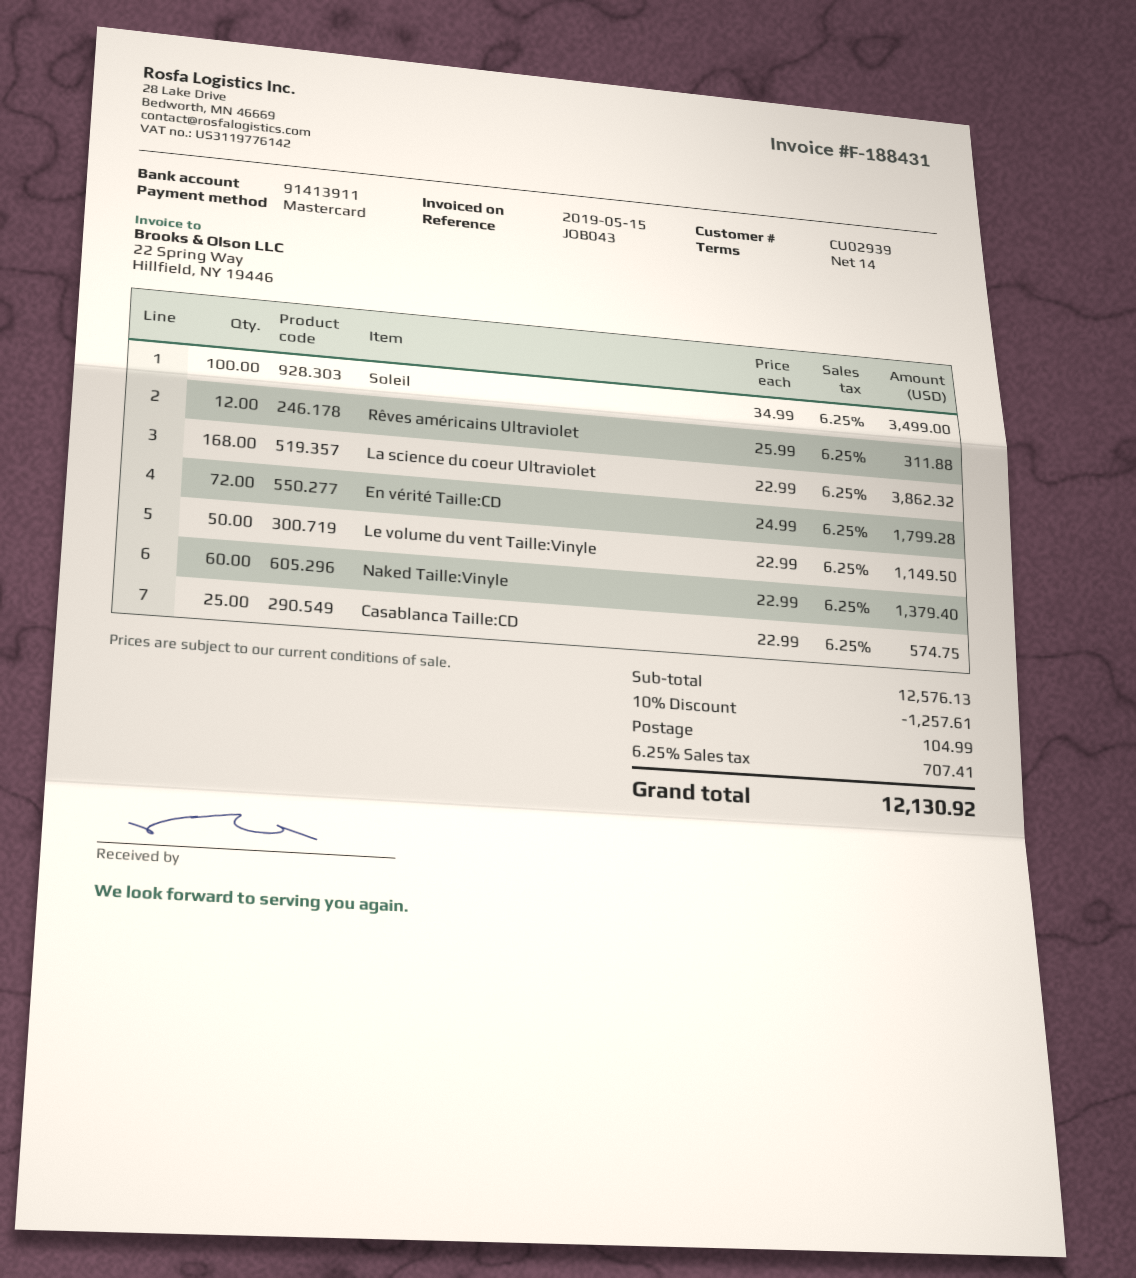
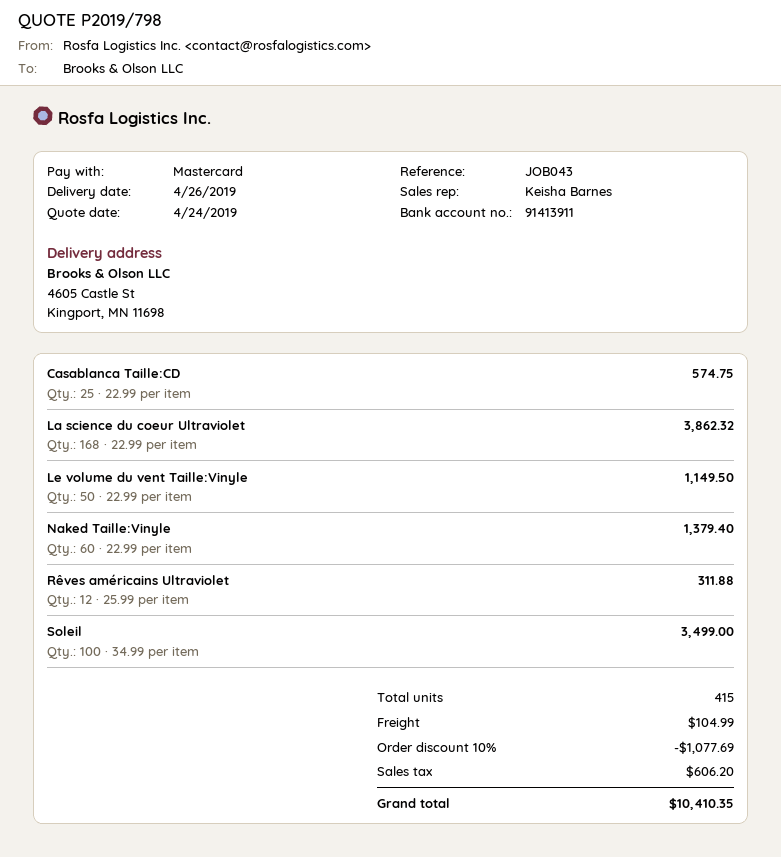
En vérité Taille:CD: 72 x 24.99 = 1799.28 -> none
discount: 10% = 1257.61 -> 10% = 1077.69
tax: 707.41 -> 606.20
total: 12130.92 -> 10410.35

